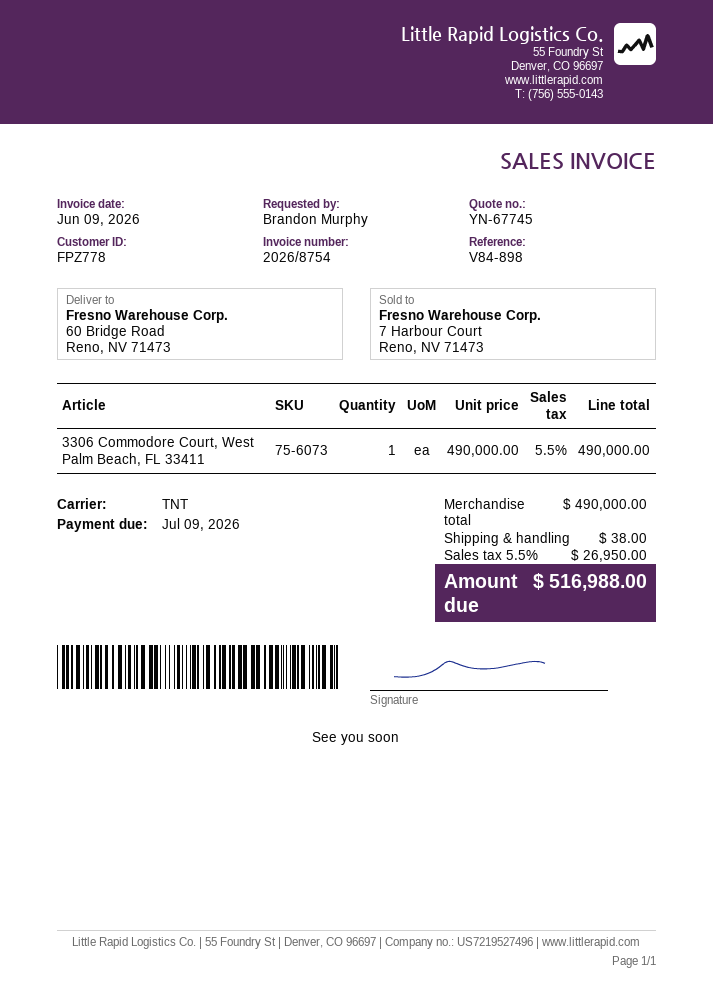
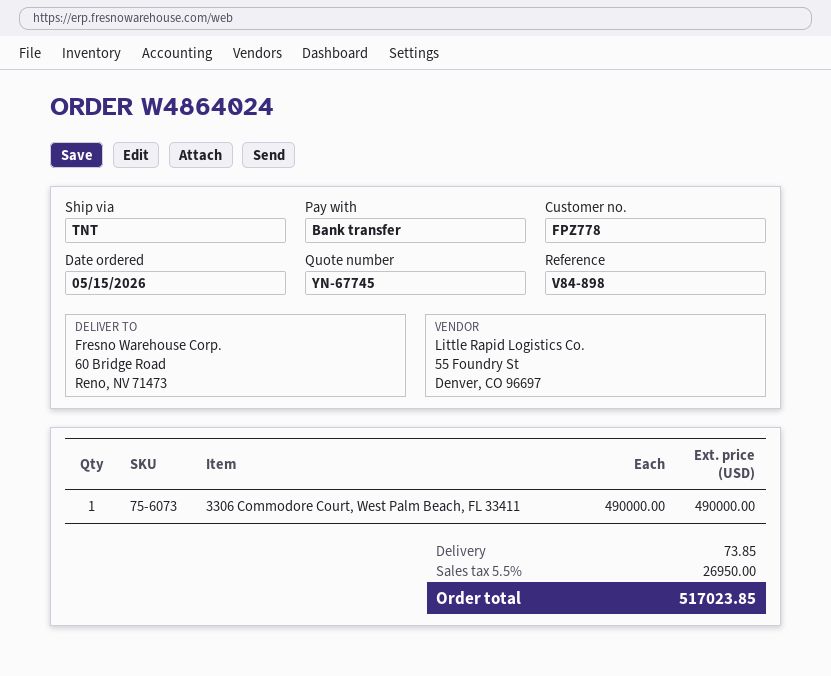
shipping: 38.00 -> 73.85
total: 516988.00 -> 517023.85

